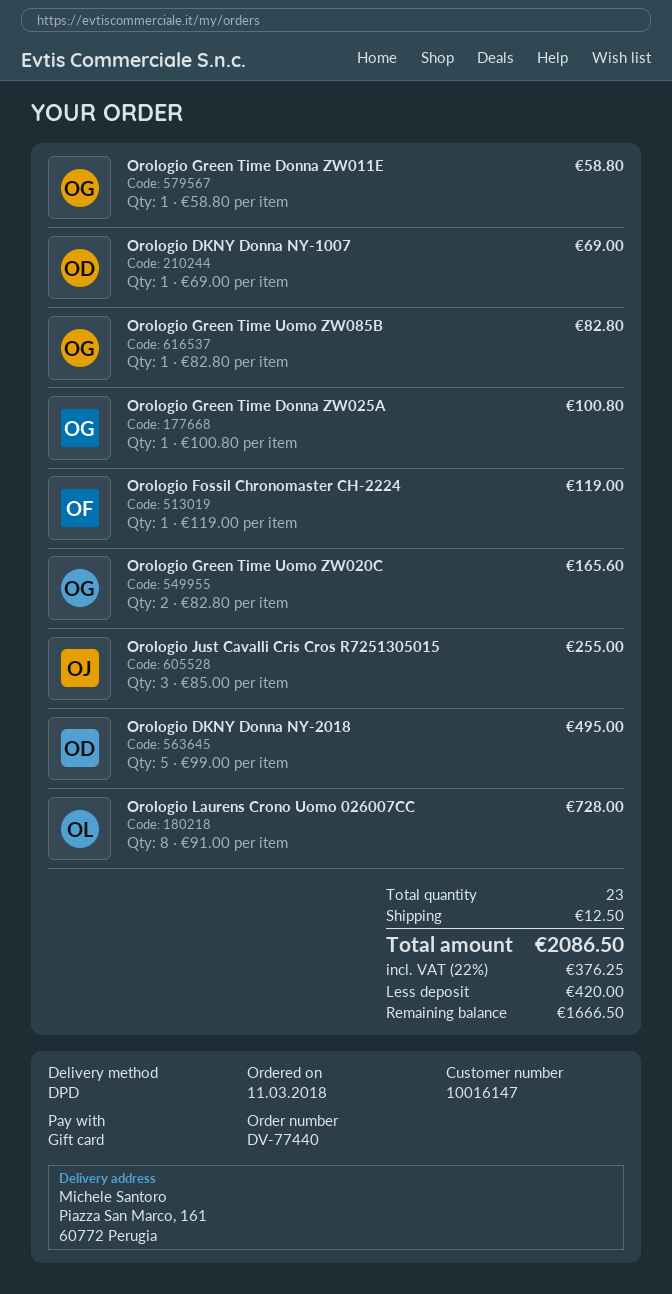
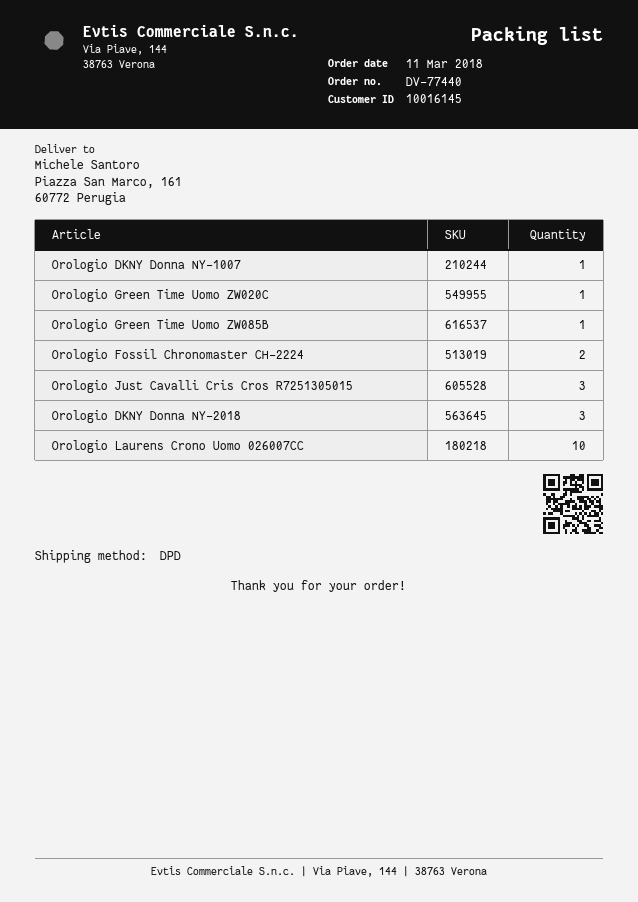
customer number: 10016147 -> 10016145
Orologio Green Time Donna ZW011E: 1 -> none
Orologio Green Time Donna ZW025A: 1 -> none
Orologio Fossil Chronomaster CH-2224: 1 -> 2
Orologio Green Time Uomo ZW020C: 2 -> 1
Orologio DKNY Donna NY-2018: 5 -> 3
Orologio Laurens Crono Uomo 026007CC: 8 -> 10

